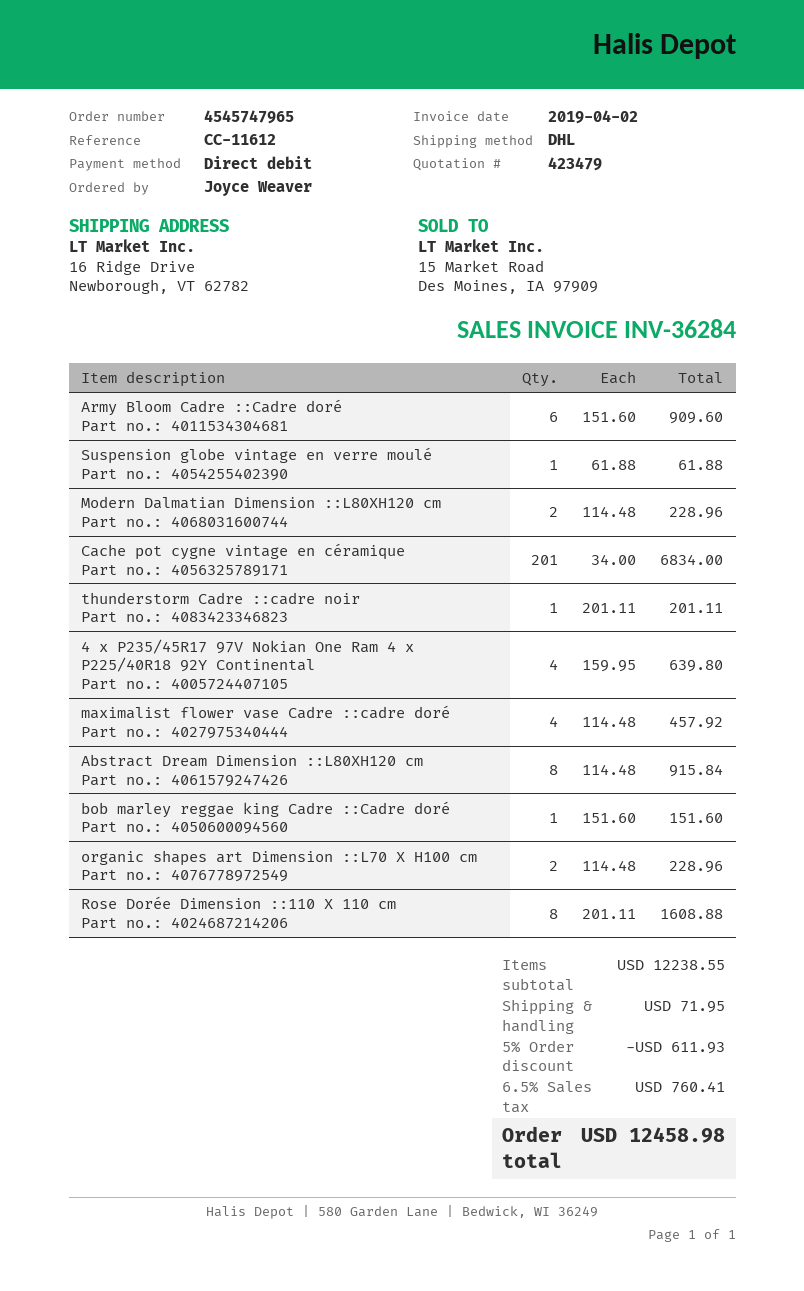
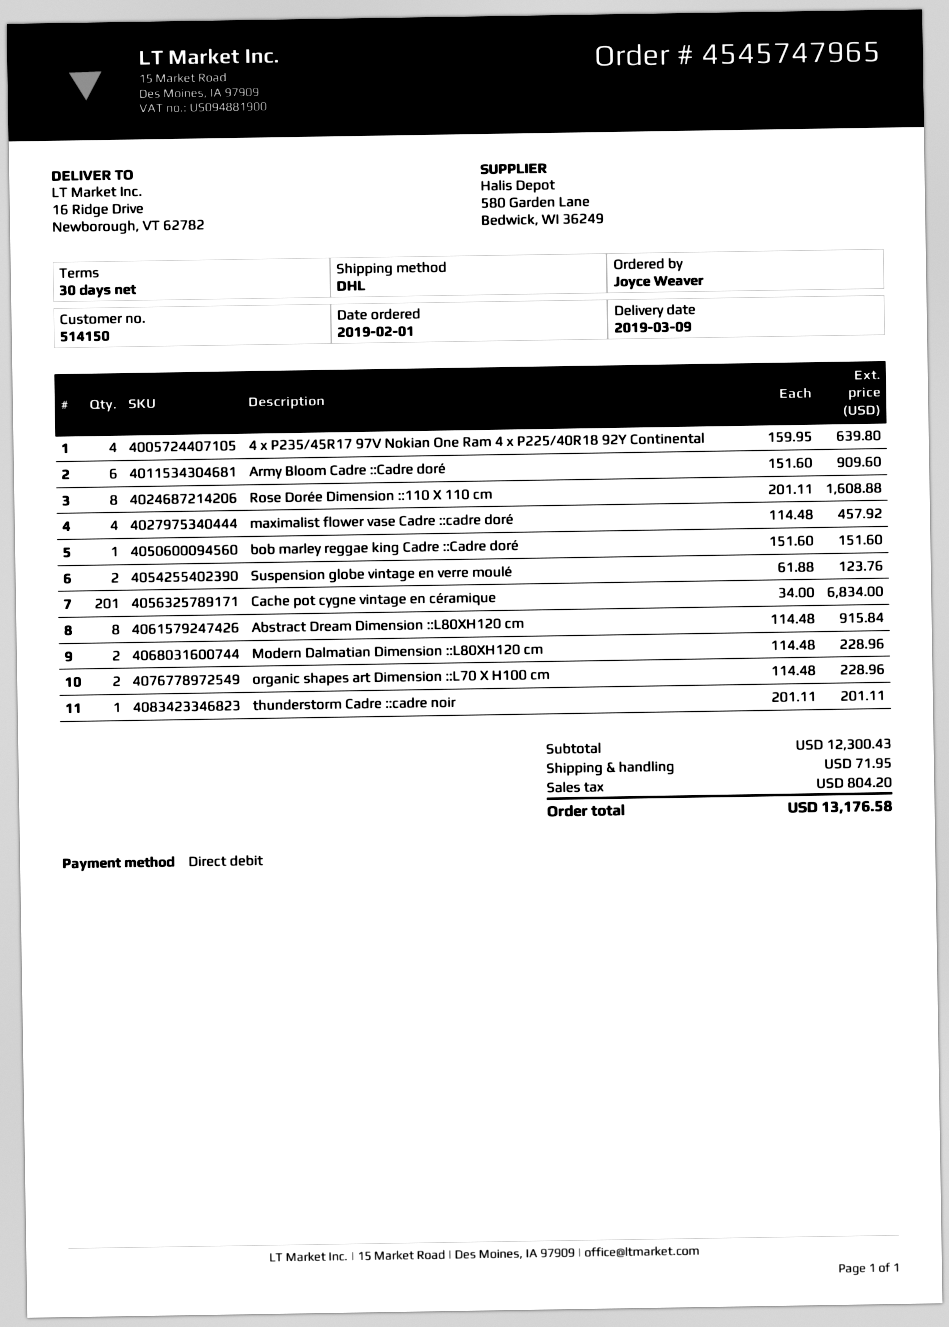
Suspension globe vintage en verre moulé: 1 x 61.88 = 61.88 -> 2 x 61.88 = 123.76
subtotal: 12238.55 -> 12300.43
discount: 5% = 611.93 -> none
tax: 760.41 -> 804.20
total: 12458.98 -> 13176.58

